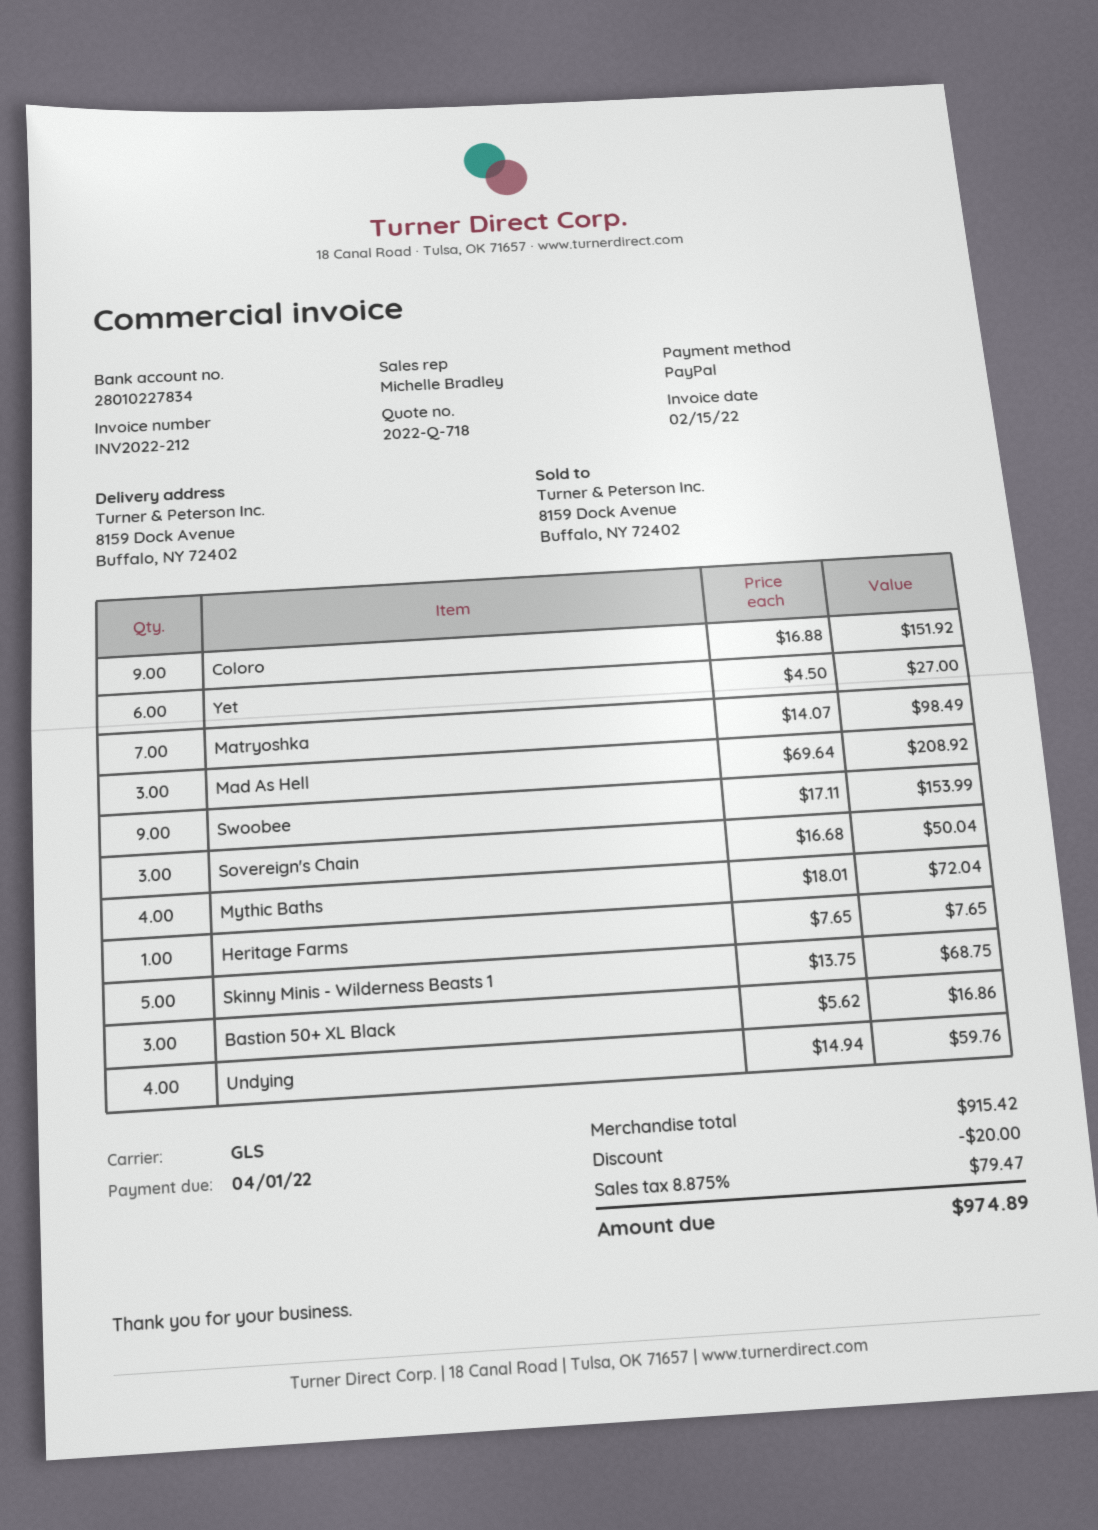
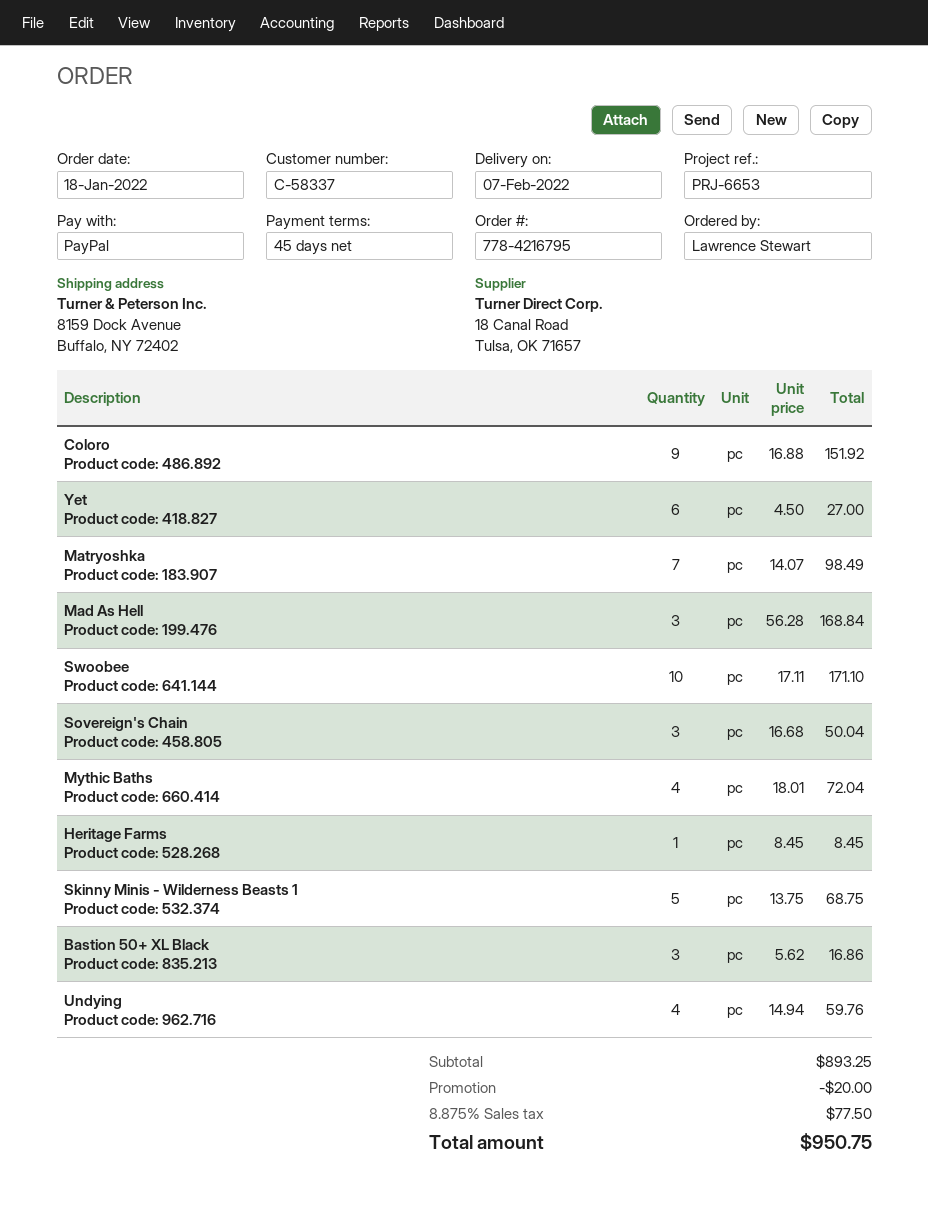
Mad As Hell: 3 x 69.64 = 208.92 -> 3 x 56.28 = 168.84
Swoobee: 9 x 17.11 = 153.99 -> 10 x 17.11 = 171.10
Heritage Farms: 1 x 7.65 = 7.65 -> 1 x 8.45 = 8.45
subtotal: 915.42 -> 893.25
tax: 8.875% = 79.47 -> 8.875% = 77.50
total: 974.89 -> 950.75

